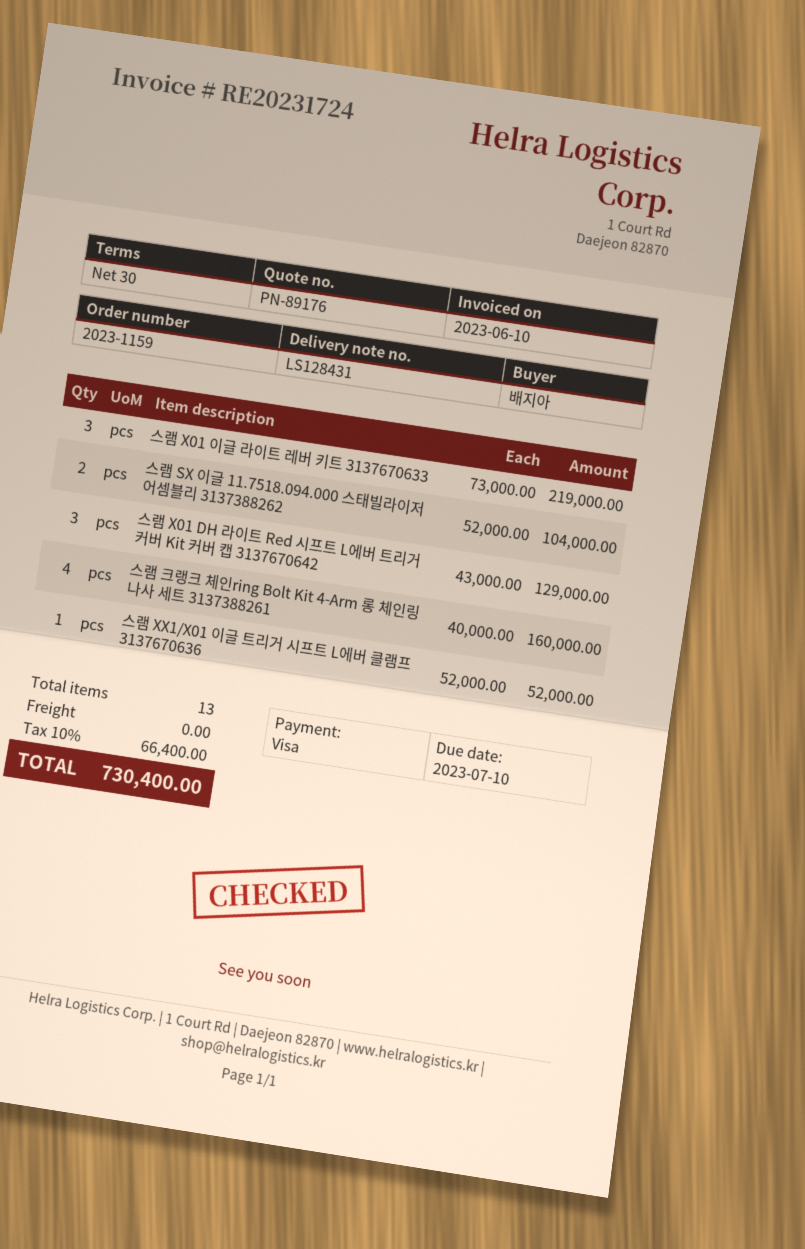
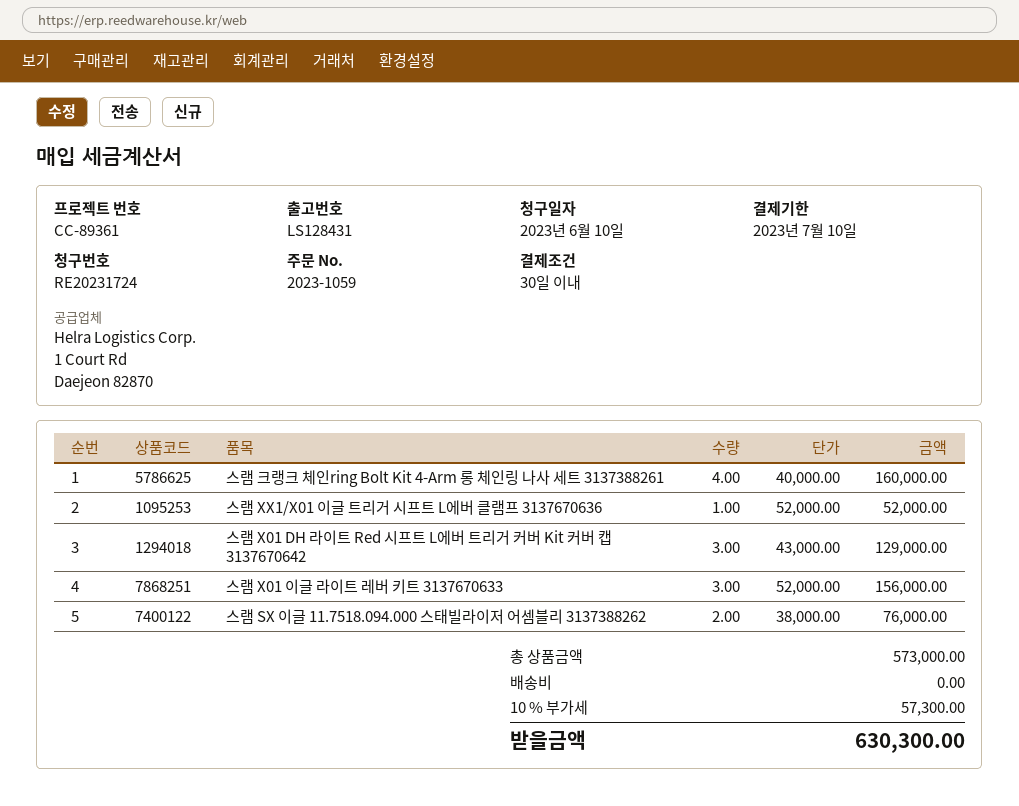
order number: 2023-1159 -> 2023-1059
스램 X01 이글 라이트 레버 키트 3137670633: 3 x 73000.00 = 219000.00 -> 3 x 52000.00 = 156000.00
스램 SX 이글 11.7518.094.000 스태빌라이저 어셈블리 3137388262: 2 x 52000.00 = 104000.00 -> 2 x 38000.00 = 76000.00
tax: 10% = 66400.00 -> 10% = 57300.00
total: 730400.00 -> 630300.00

